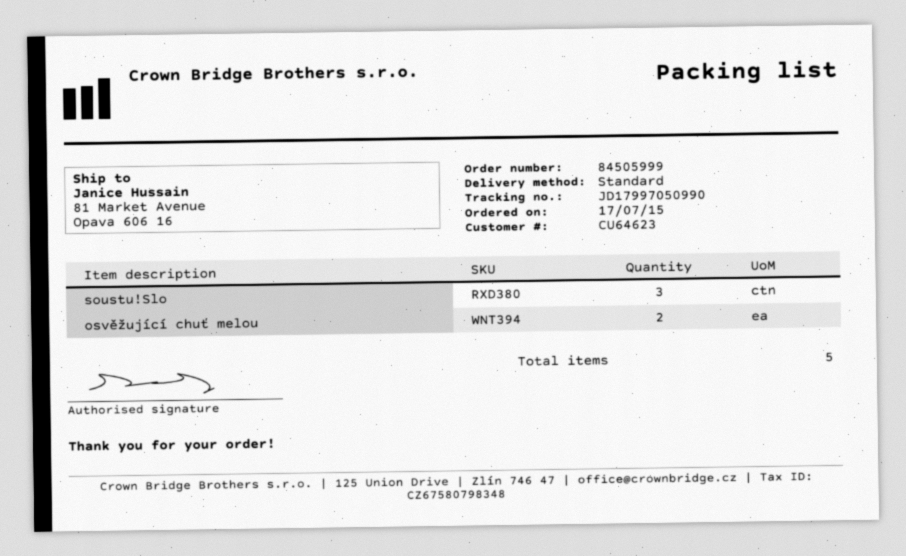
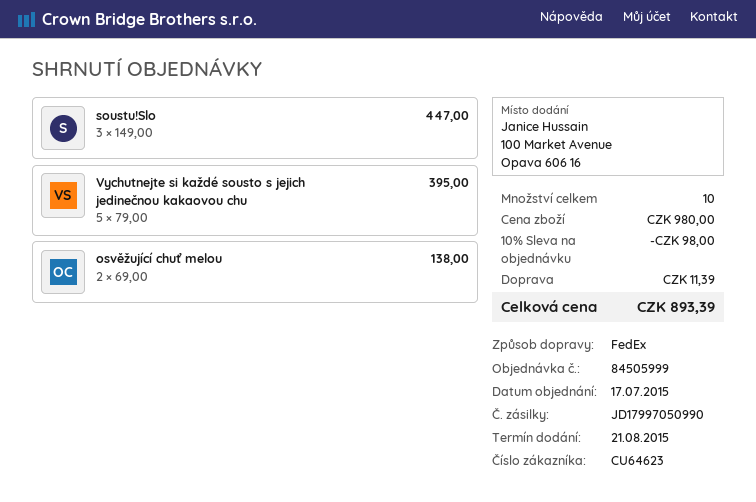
shipping method: standard -> FedEx
ship to: 81 Market Avenue, Opava 606 16 -> 100 Market Avenue, Opava 606 16
Vychutnejte si každé sousto s jejich jedinečnou kakaovou chu: none -> 5
total quantity: 5 -> 10

